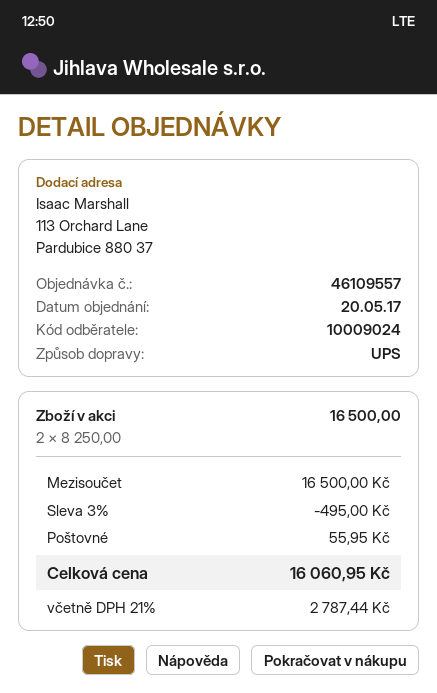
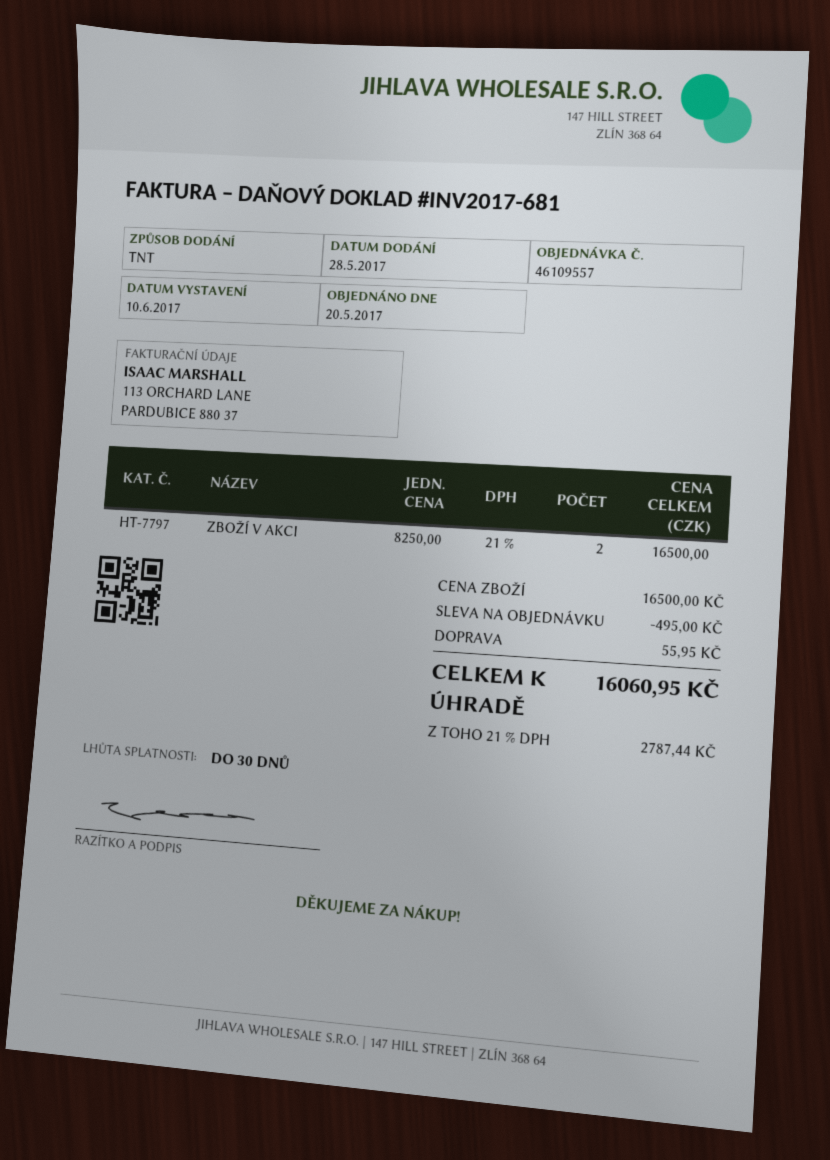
shipping method: UPS -> TNT

